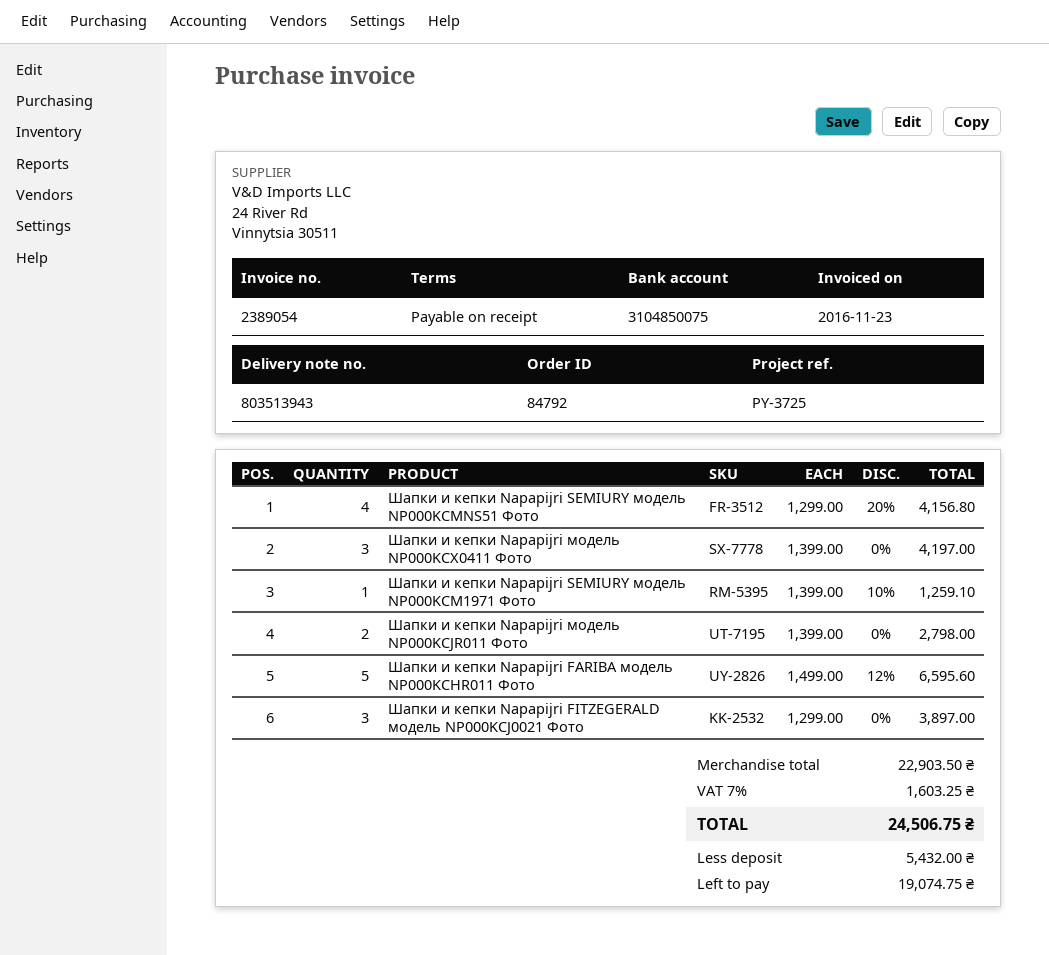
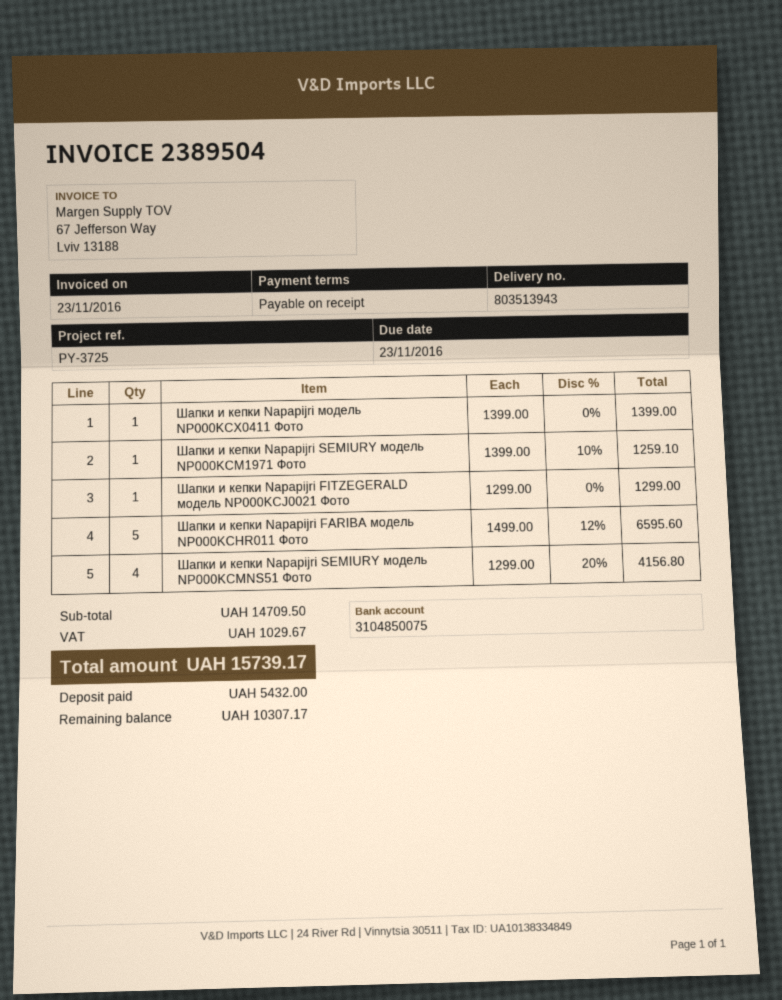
invoice number: 2389054 -> 2389504
Шапки и кепки Napapijri модель NP000KCX0411 Фото: 3 x 1399.00 = 4197.00 -> 1 x 1399.00 = 1399.00
Шапки и кепки Napapijri модель NP000KCJR011 Фото: 2 x 1399.00 = 2798.00 -> none
Шапки и кепки Napapijri FITZEGERALD модель NP000KCJ0021 Фото: 3 x 1299.00 = 3897.00 -> 1 x 1299.00 = 1299.00
subtotal: 22903.50 -> 14709.50
tax: 1603.25 -> 1029.67
total: 24506.75 -> 15739.17
balance: 19074.75 -> 10307.17

